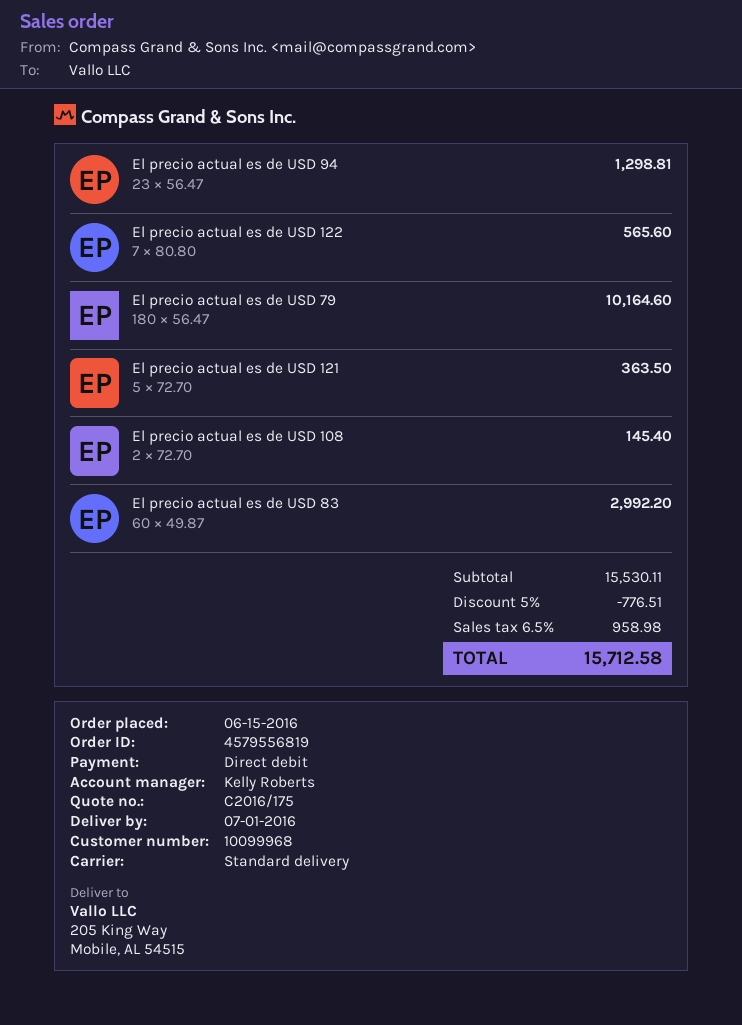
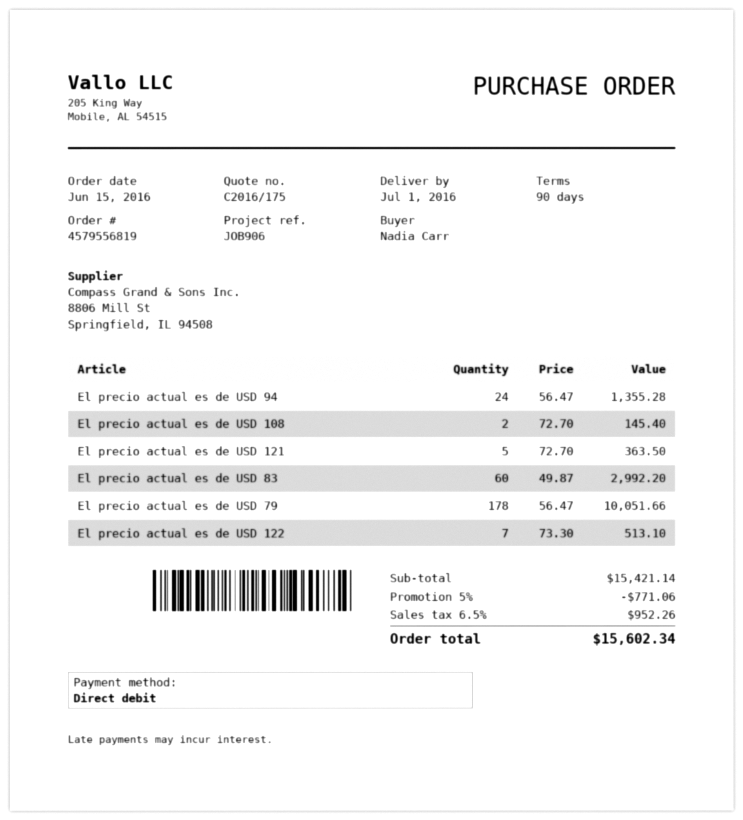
El precio actual es de USD 94: 23 x 56.47 = 1298.81 -> 24 x 56.47 = 1355.28
El precio actual es de USD 122: 7 x 80.80 = 565.60 -> 7 x 73.30 = 513.10
El precio actual es de USD 79: 180 x 56.47 = 10164.60 -> 178 x 56.47 = 10051.66
subtotal: 15530.11 -> 15421.14
discount: 5% = 776.51 -> 5% = 771.06
tax: 6.5% = 958.98 -> 6.5% = 952.26
total: 15712.58 -> 15602.34

